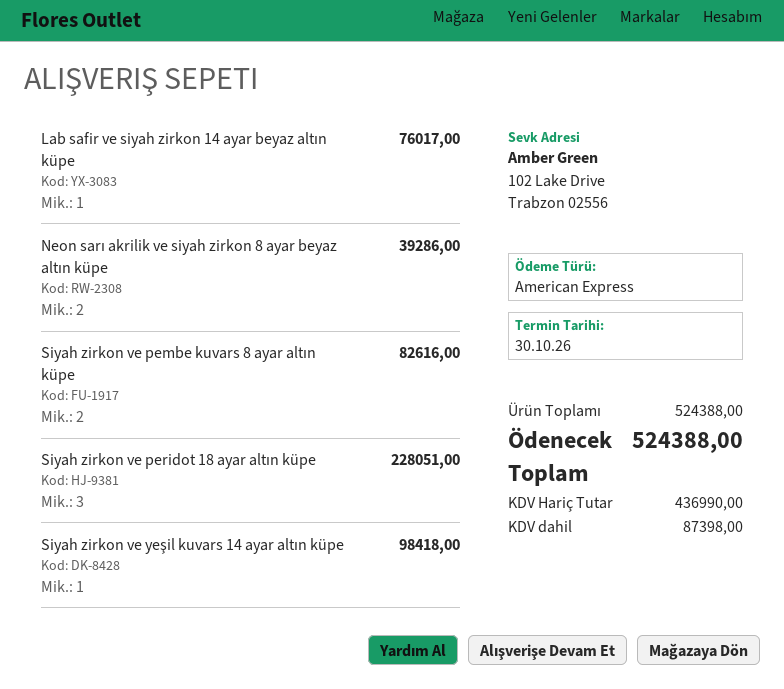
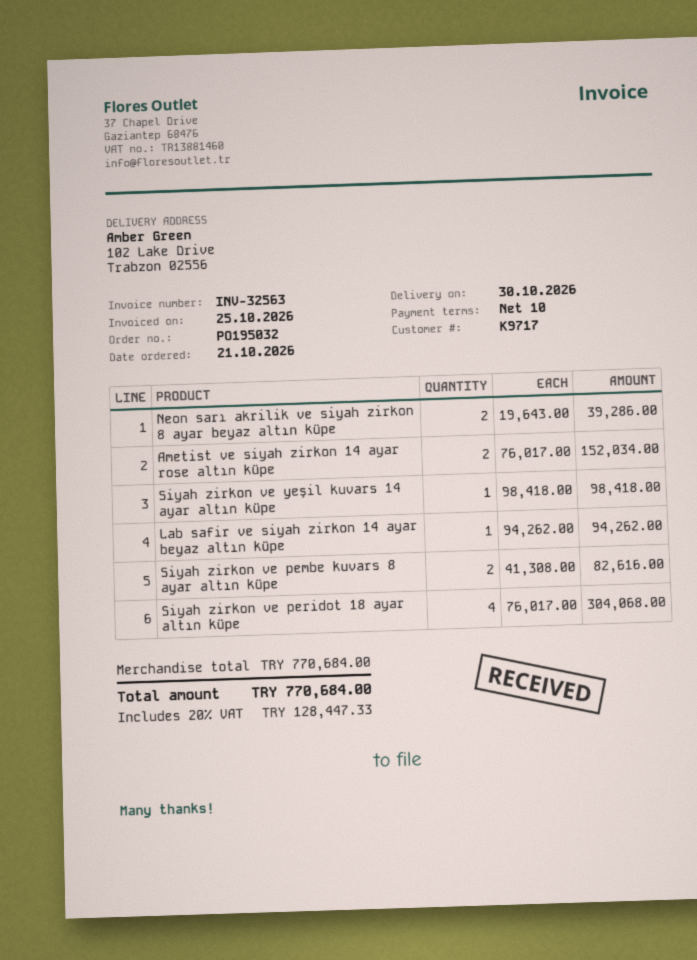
Lab safir ve siyah zirkon 14 ayar beyaz altın küpe: 1 for 76017.00 -> 1 for 94262.00
Siyah zirkon ve peridot 18 ayar altın küpe: 3 for 228051.00 -> 4 for 304068.00
Ametist ve siyah zirkon 14 ayar rose altın küpe: none -> 2 for 152034.00
subtotal: 524388.00 -> 770684.00
tax: 87398.00 -> 128447.33
total: 524388.00 -> 770684.00

